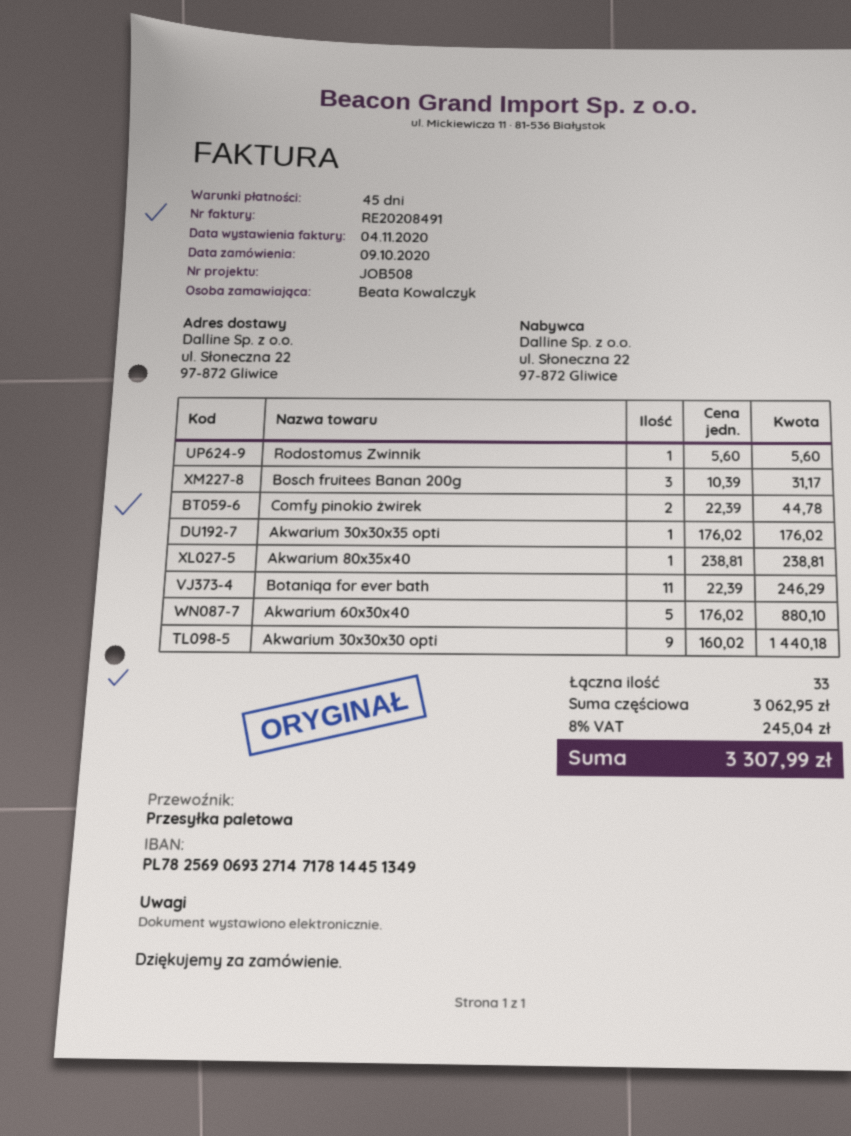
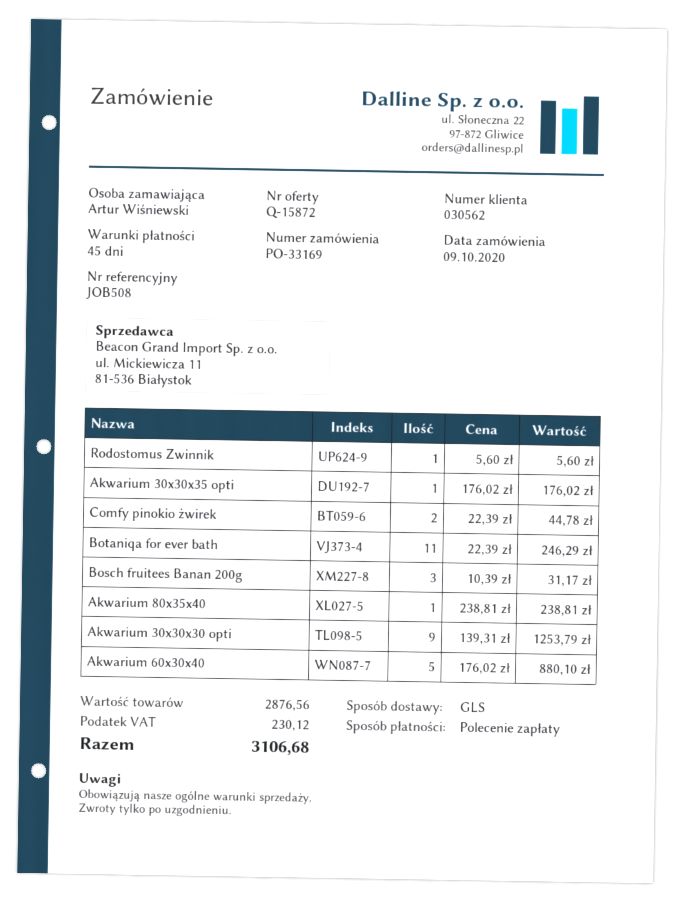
ordered by: Beata Kowalczyk -> Artur Wiśniewski
shipping method: pallet freight -> GLS
Akwarium 30x30x30 opti: 9 x 160.02 = 1440.18 -> 9 x 139.31 = 1253.79
subtotal: 3062.95 -> 2876.56
tax: 245.04 -> 230.12
total: 3307.99 -> 3106.68

